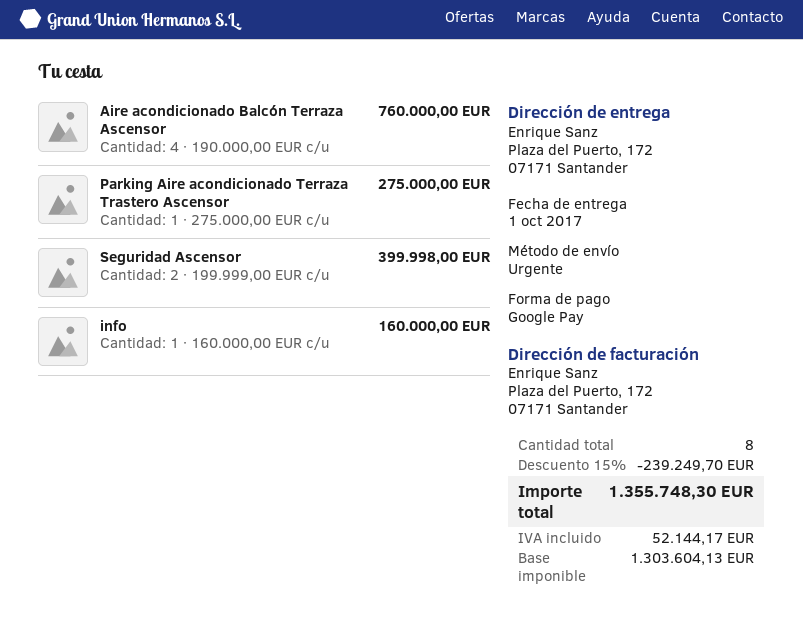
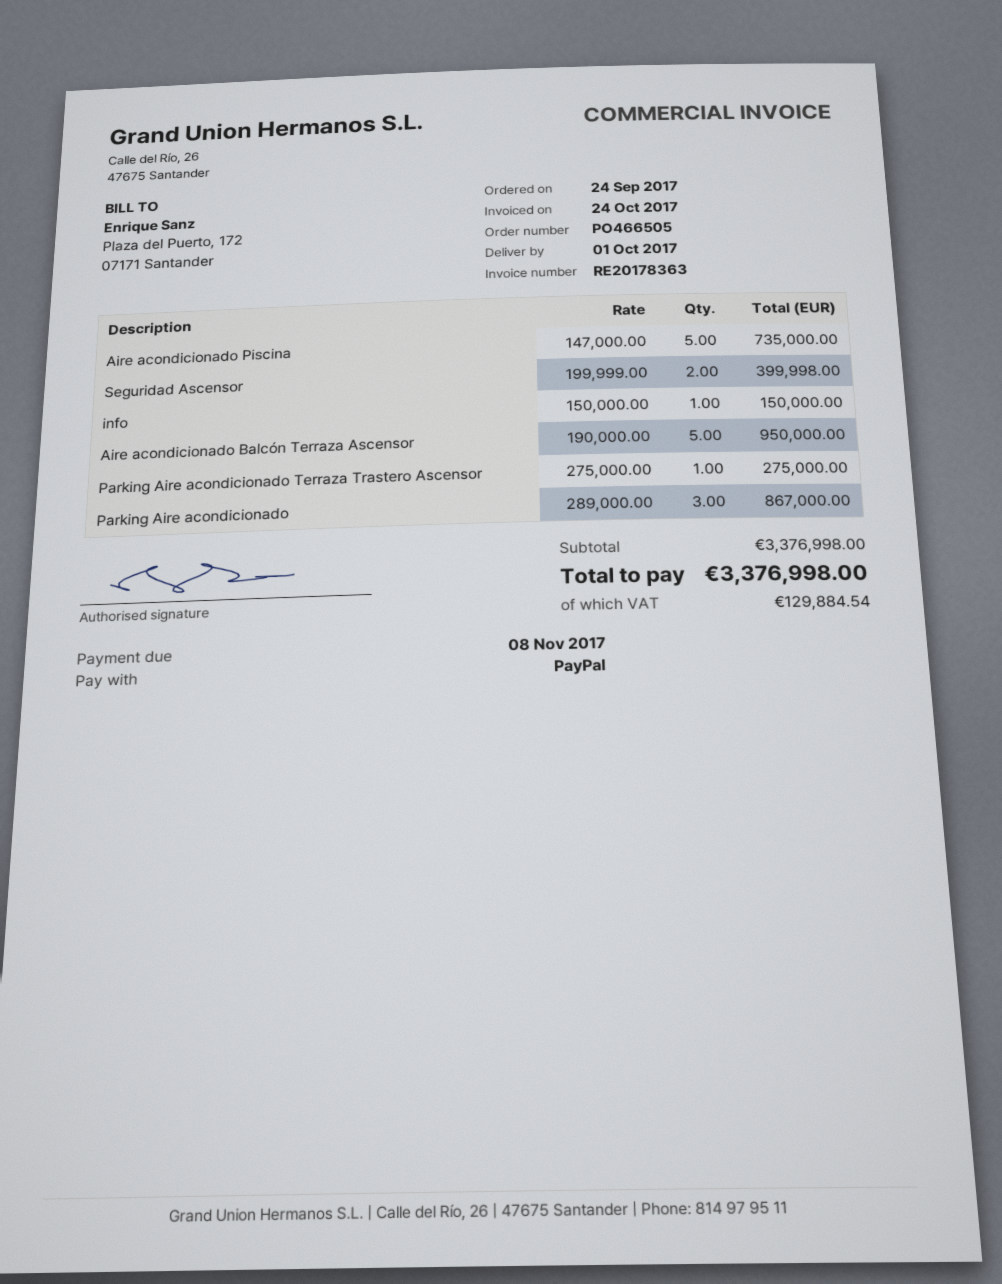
payment method: Google Pay -> PayPal
Aire acondicionado Balcón Terraza Ascensor: 4 x 190000.00 = 760000.00 -> 5 x 190000.00 = 950000.00
info: 1 x 160000.00 = 160000.00 -> 1 x 150000.00 = 150000.00
Aire acondicionado Piscina: none -> 5 x 147000.00 = 735000.00
Parking Aire acondicionado: none -> 3 x 289000.00 = 867000.00
discount: 15% = 239249.70 -> none
tax: 52144.17 -> 129884.54
total: 1355748.30 -> 3376998.00

